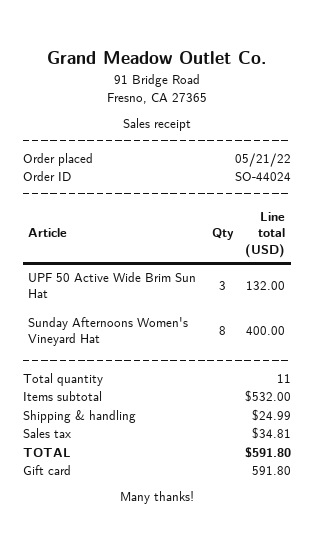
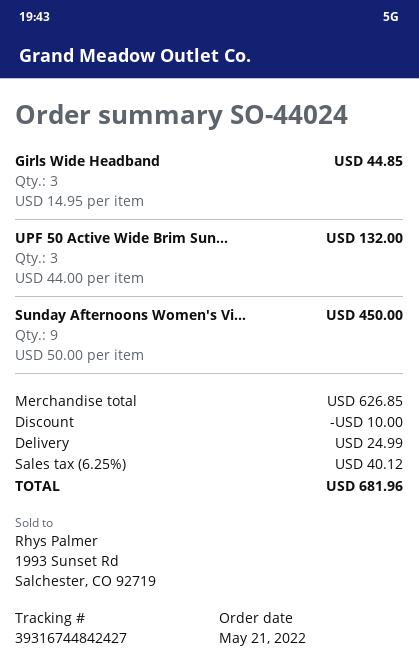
Sunday Afternoons Women's Vineyard Hat: 8 for 400.00 -> 9 for 450.00
Girls Wide Headband: none -> 3 for 44.85
subtotal: 532.00 -> 626.85
discount: none -> 10.00
tax: 34.81 -> 40.12
total: 591.80 -> 681.96

